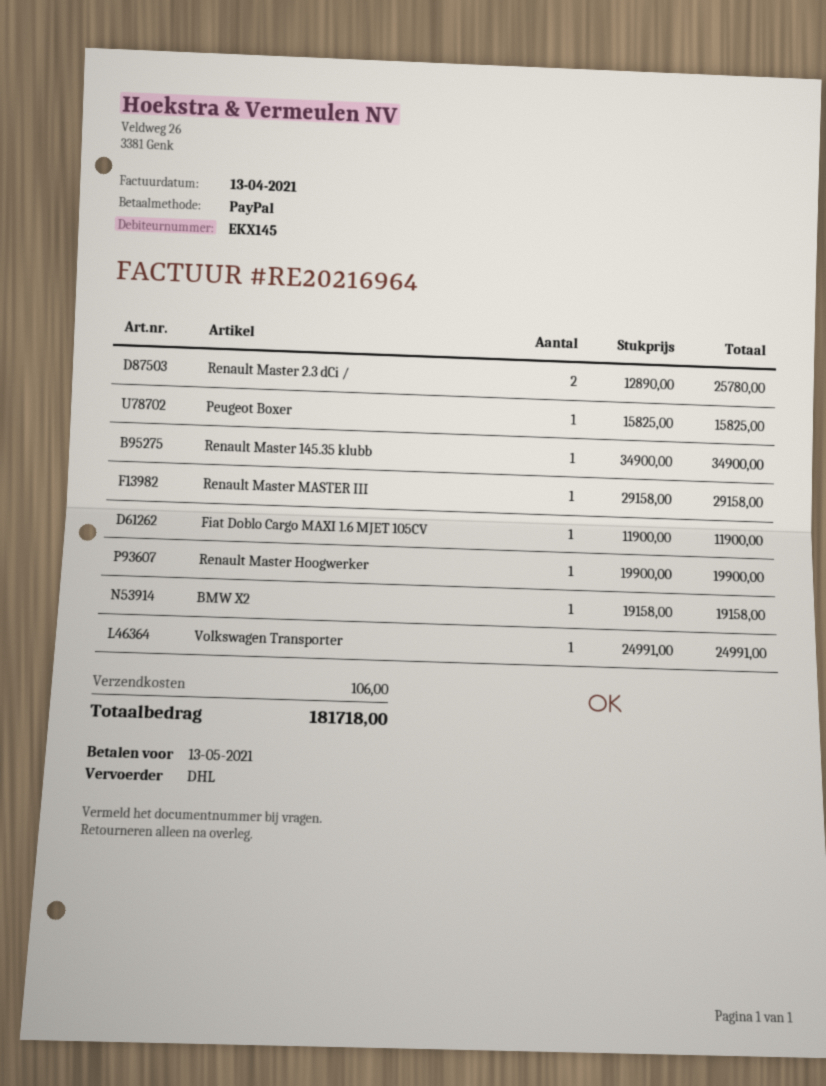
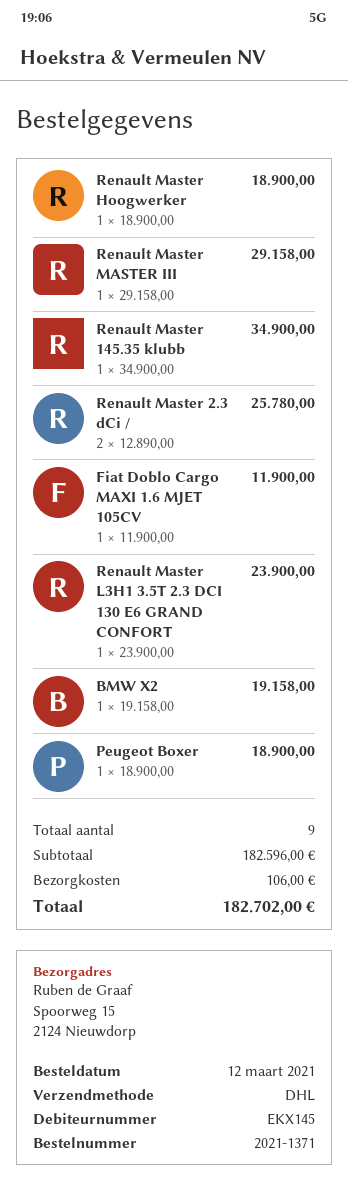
Peugeot Boxer: 1 x 15825.00 = 15825.00 -> 1 x 18900.00 = 18900.00
Renault Master Hoogwerker: 1 x 19900.00 = 19900.00 -> 1 x 18900.00 = 18900.00
Volkswagen Transporter: 1 x 24991.00 = 24991.00 -> none
Renault Master L3H1 3.5T 2.3 DCI 130 E6 GRAND CONFORT: none -> 1 x 23900.00 = 23900.00
total: 181718.00 -> 182702.00

